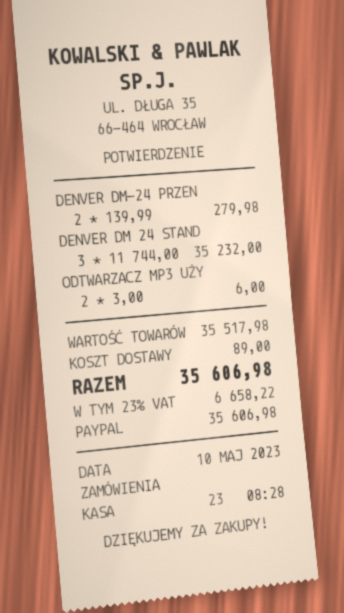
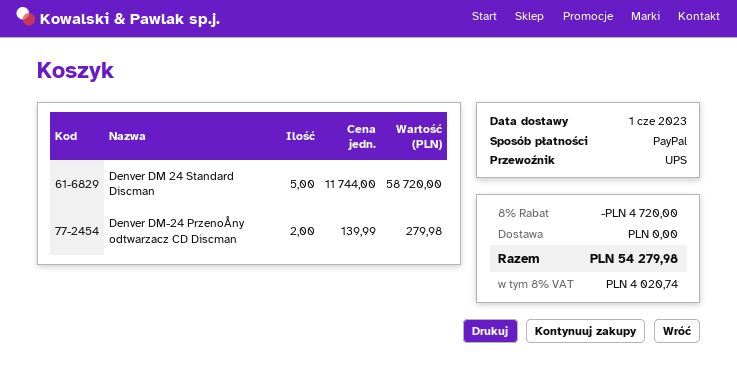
DENVER DM 24 STAND: 3 x 11744.00 = 35232.00 -> 5 x 11744.00 = 58720.00
ODTWARZACZ MP3 UŻY: 2 x 3.00 = 6.00 -> none
discount: none -> 8% = 4720.00
shipping: 89.00 -> 0.00
tax: 23% = 6658.22 -> 8% = 4020.74
total: 35606.98 -> 54279.98

